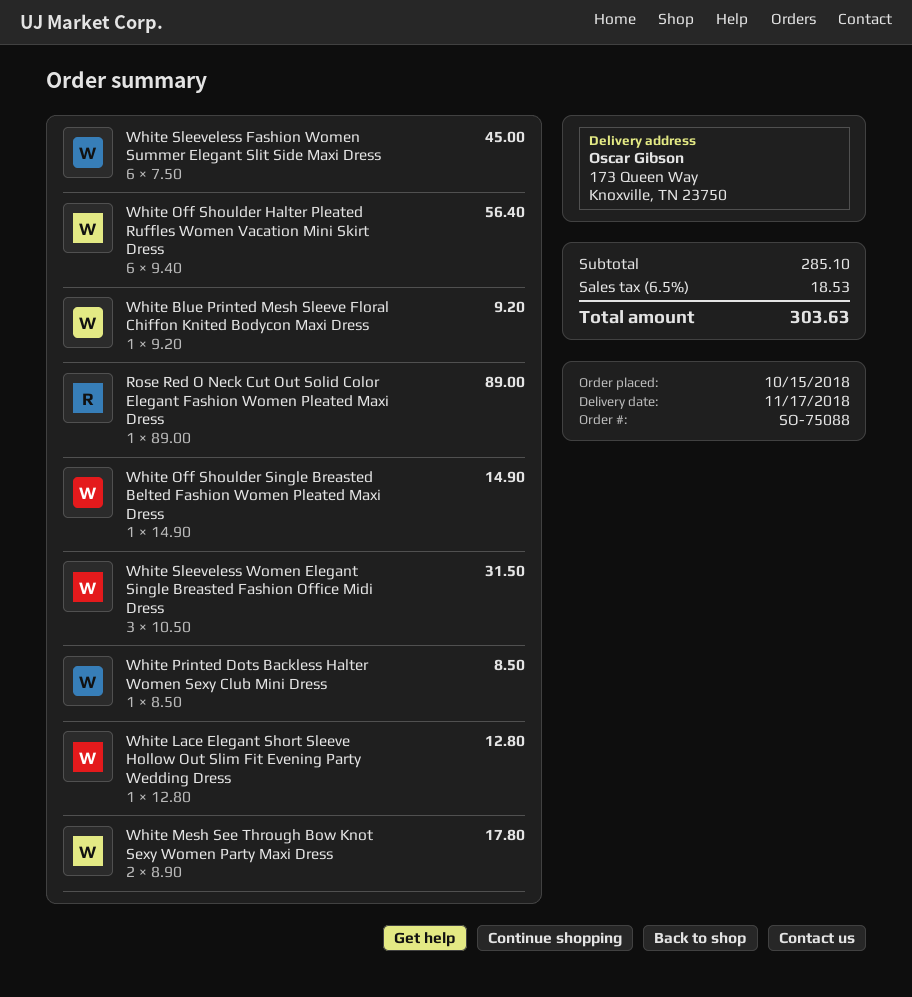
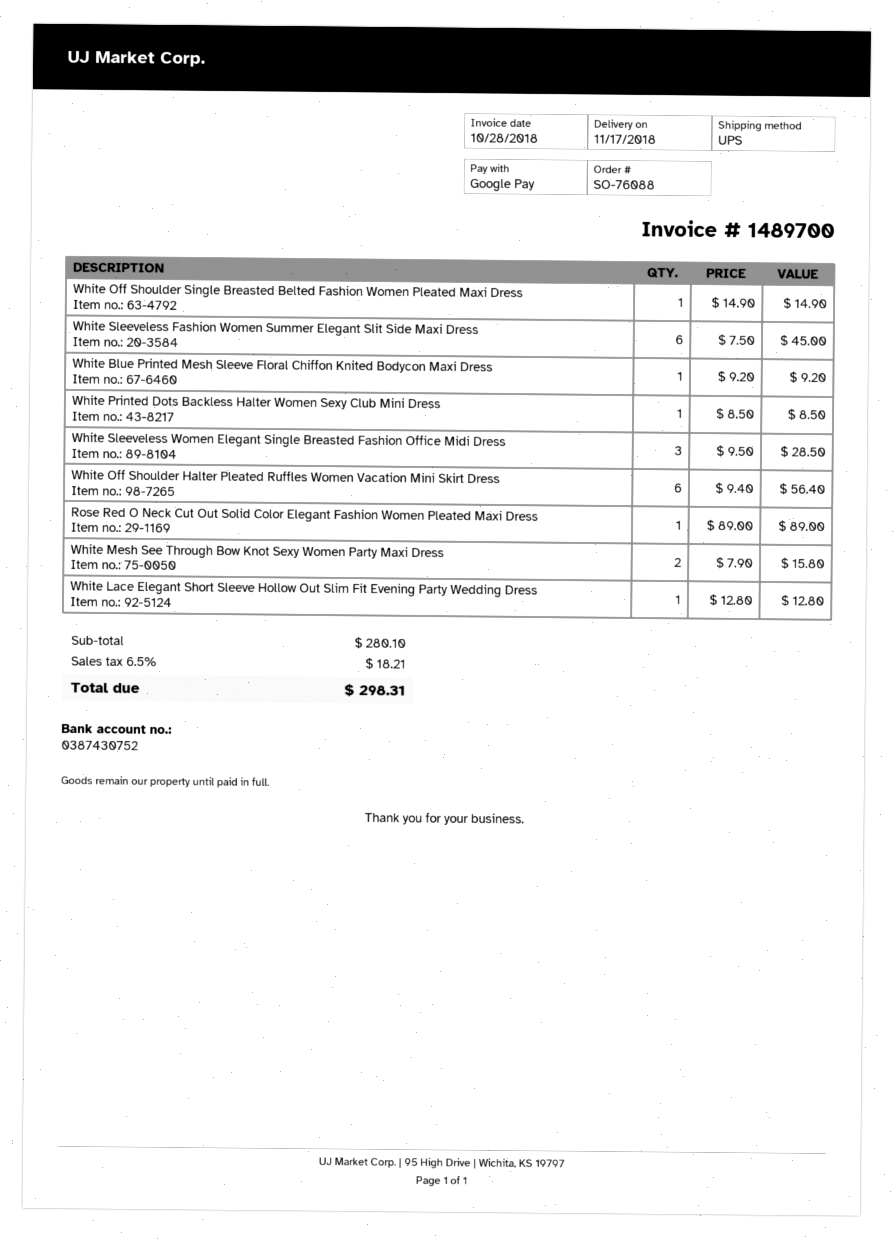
order number: SO-75088 -> SO-76088
White Sleeveless Women Elegant Single Breasted Fashion Office Midi Dress: 3 x 10.50 = 31.50 -> 3 x 9.50 = 28.50
White Mesh See Through Bow Knot Sexy Women Party Maxi Dress: 2 x 8.90 = 17.80 -> 2 x 7.90 = 15.80
subtotal: 285.10 -> 280.10
tax: 6.5% = 18.53 -> 6.5% = 18.21
total: 303.63 -> 298.31

